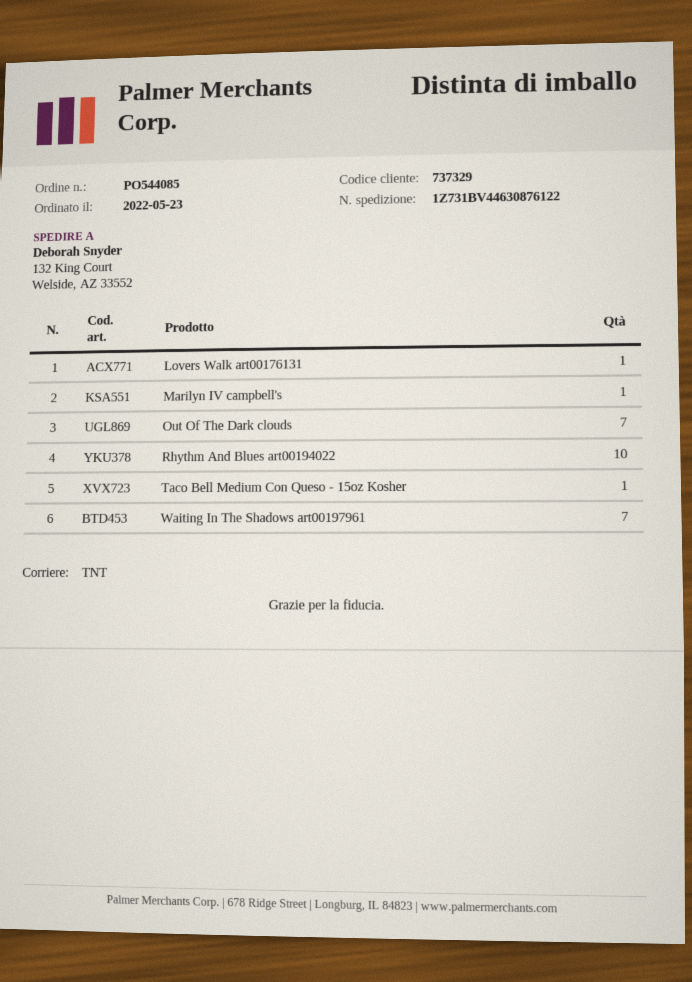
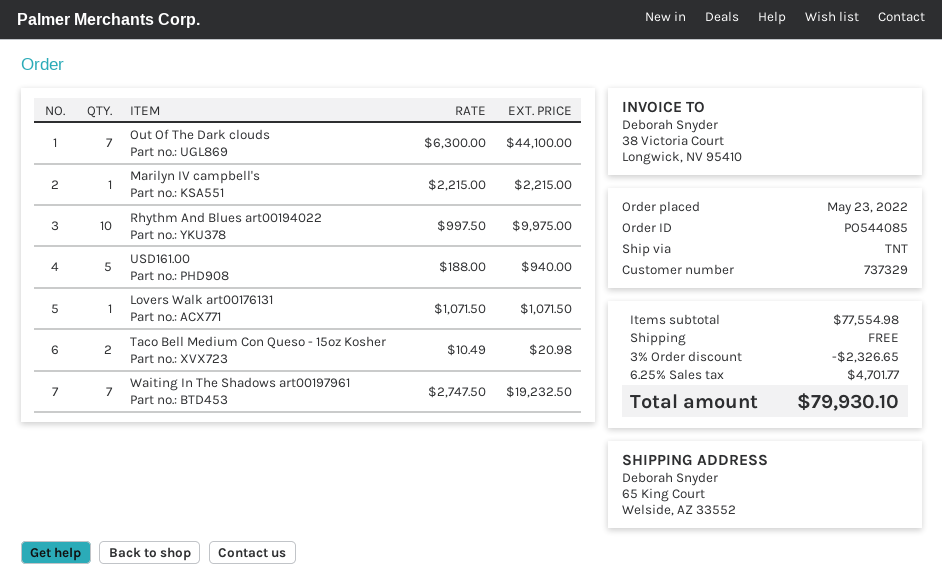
ship to: 132 King Court, Welside, AZ 33552 -> 65 King Court, Welside, AZ 33552
Taco Bell Medium Con Queso - 15oz Kosher: 1 -> 2
USD161.00: none -> 5

